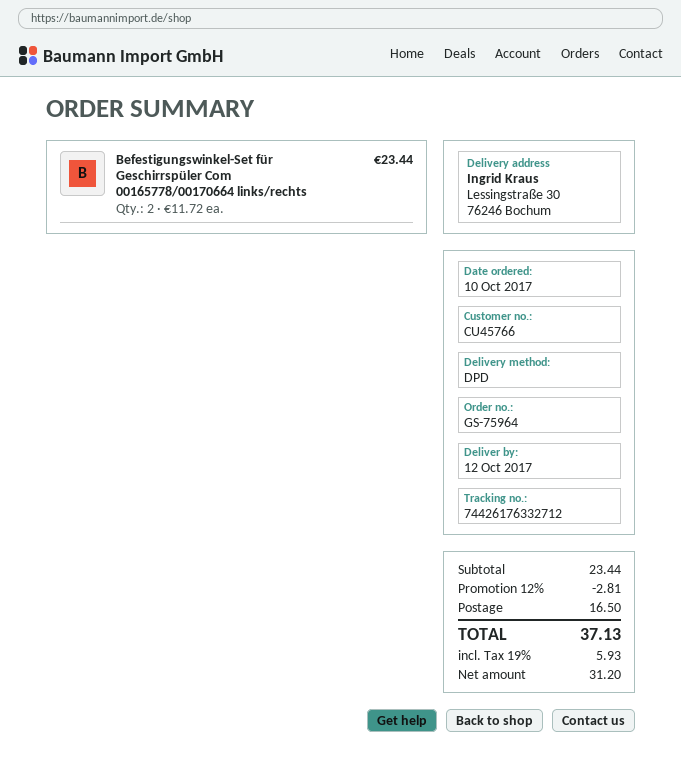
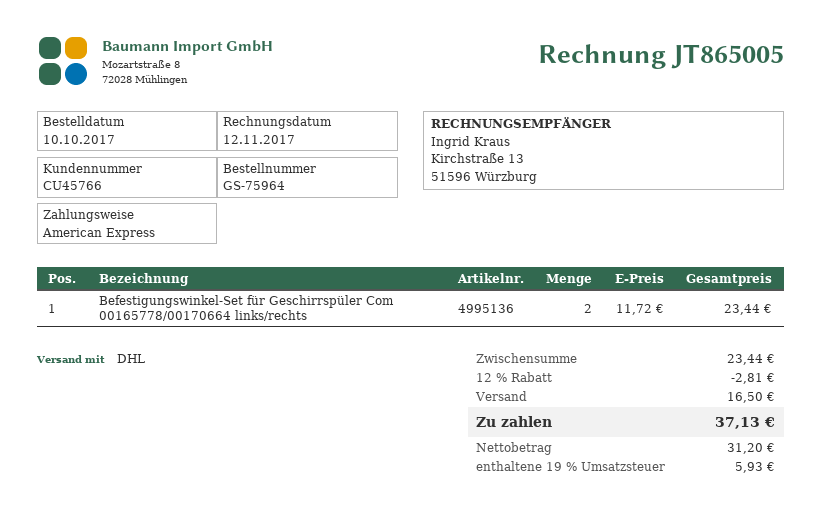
shipping method: DPD -> DHL

